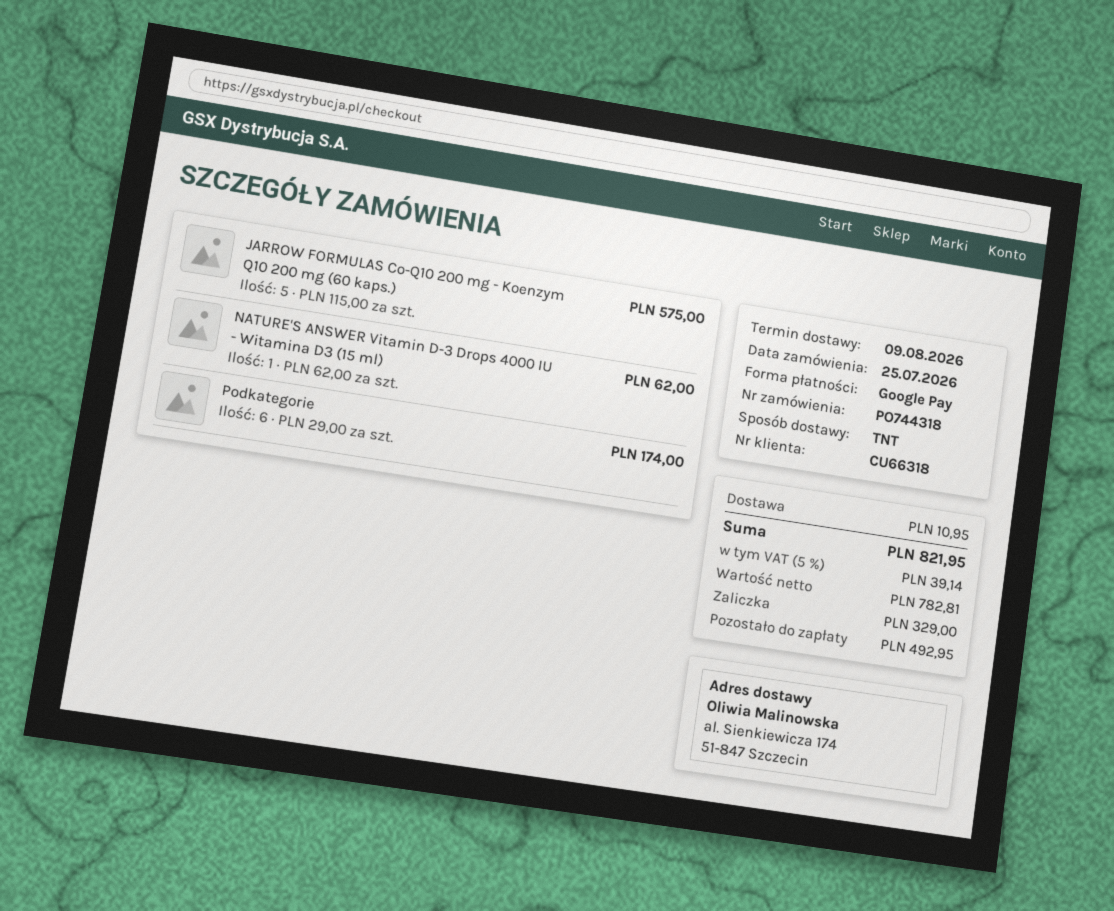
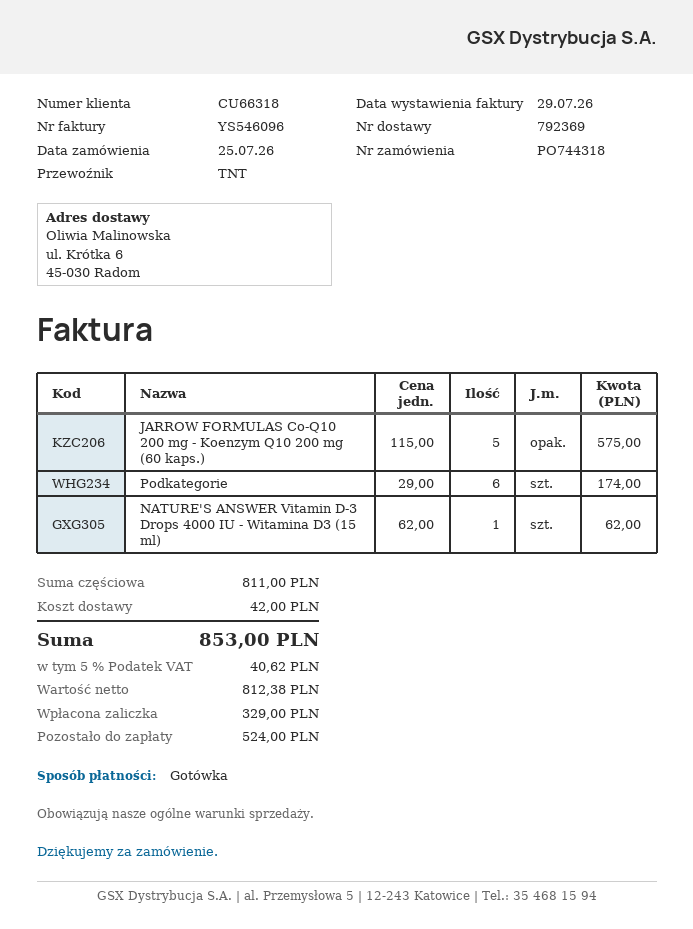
payment method: Google Pay -> cash
ship to: al. Sienkiewicza 174, 51-847 Szczecin -> ul. Krótka 6, 45-030 Radom
shipping: 10.95 -> 42.00
net: 782.81 -> 812.38
tax: 5% = 39.14 -> 5% = 40.62
total: 821.95 -> 853.00
balance: 492.95 -> 524.00

